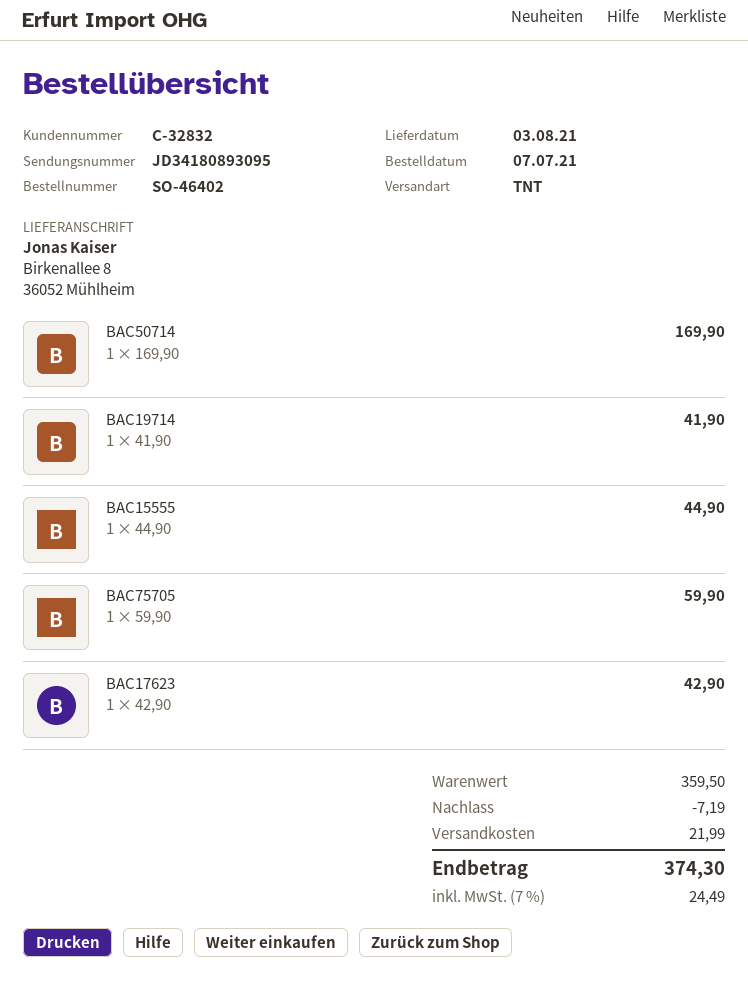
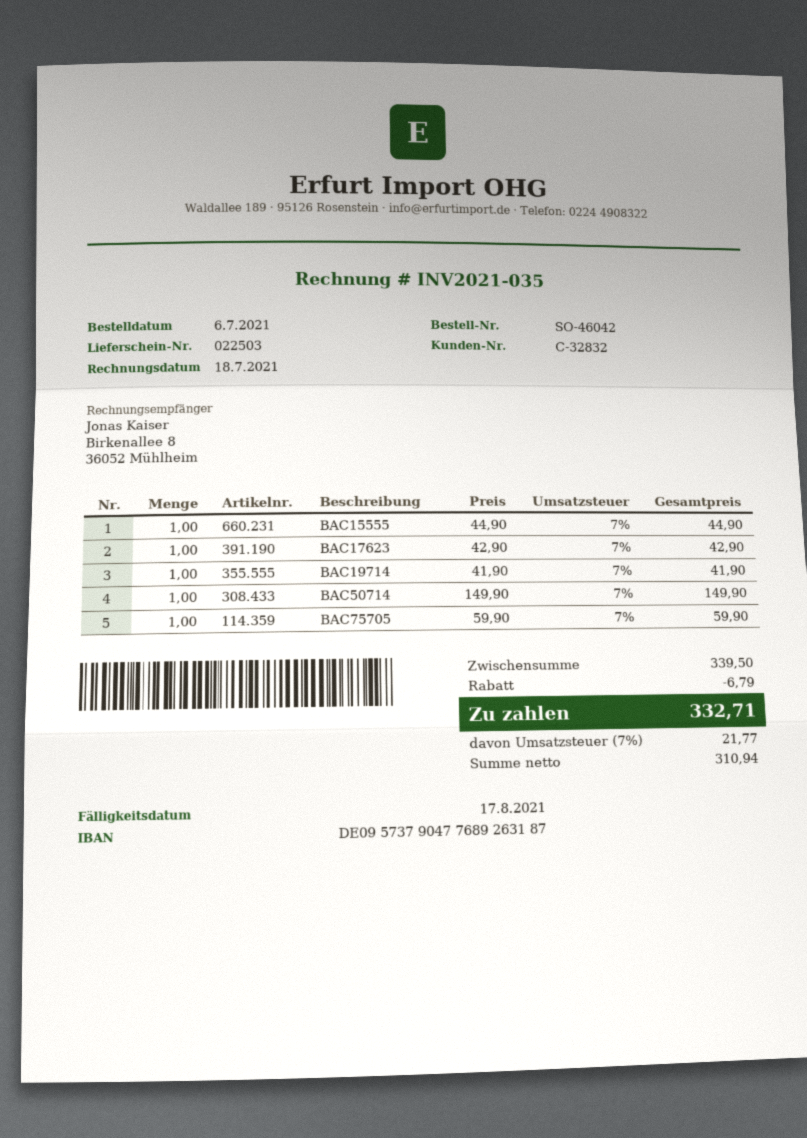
order number: SO-46402 -> SO-46042
order date: 2021-07-07 -> 2021-07-06
BAC50714: 1 x 169.90 = 169.90 -> 1 x 149.90 = 149.90
subtotal: 359.50 -> 339.50
discount: 7.19 -> 6.79
shipping: 21.99 -> none
tax: 7% = 24.49 -> 7% = 21.77
total: 374.30 -> 332.71

